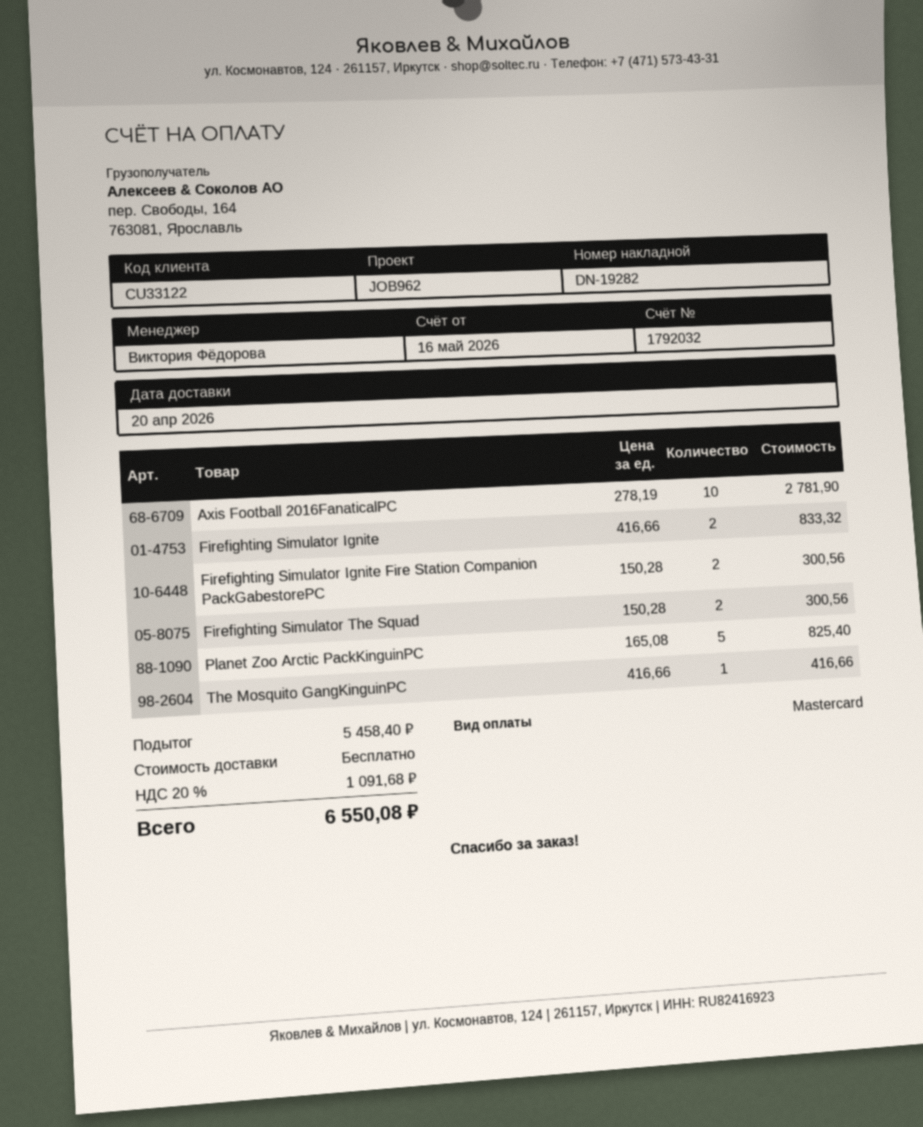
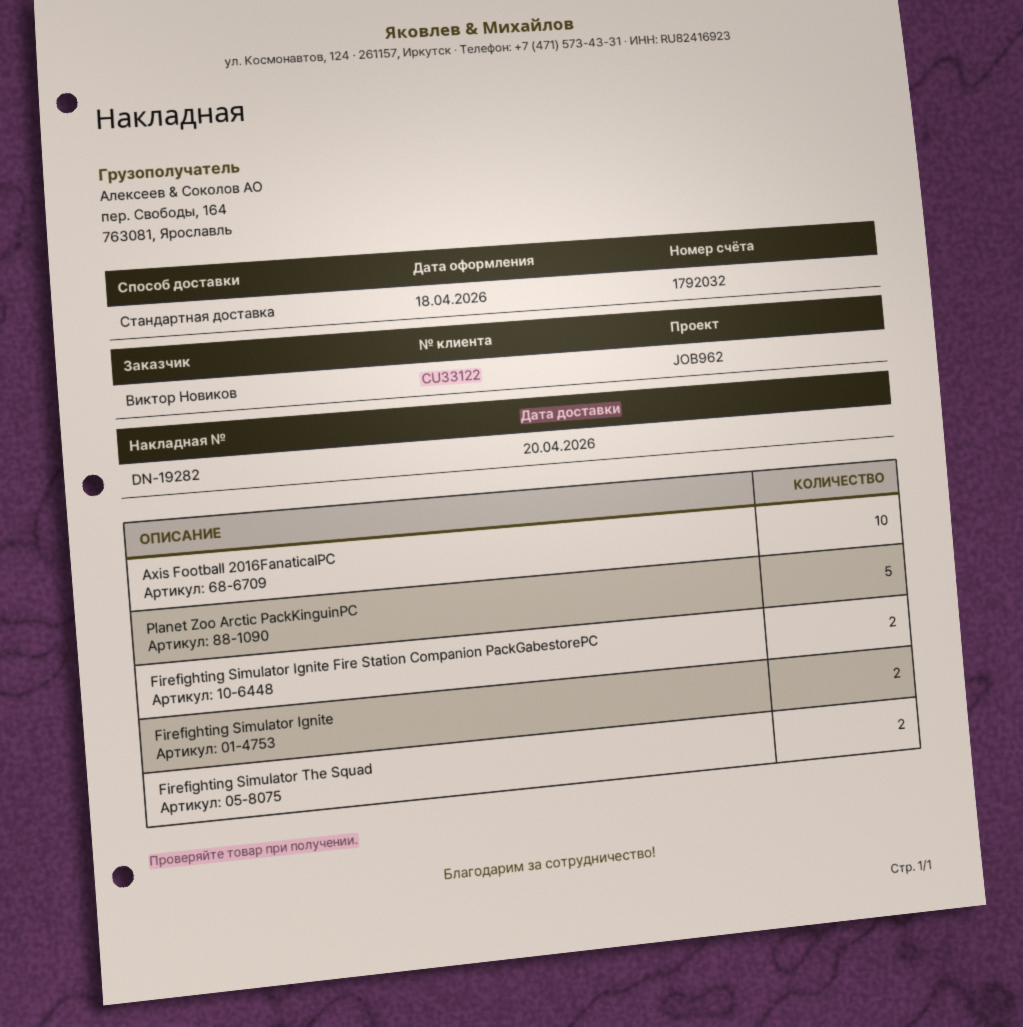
The Mosquito GangKinguinPC: 1 -> none

